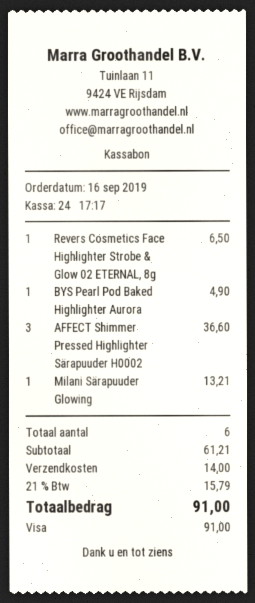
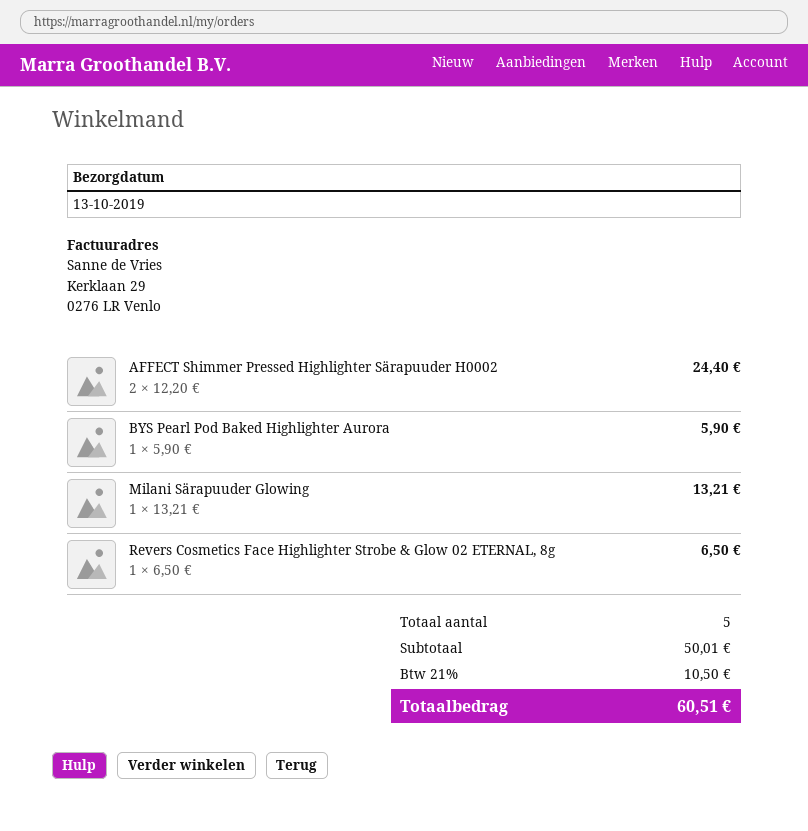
BYS Pearl Pod Baked Highlighter Aurora: 1 for 4.90 -> 1 for 5.90
AFFECT Shimmer Pressed Highlighter Särapuuder H0002: 3 for 36.60 -> 2 for 24.40
total quantity: 6 -> 5
subtotal: 61.21 -> 50.01
shipping: 14.00 -> none
tax: 21% = 15.79 -> 21% = 10.50
total: 91.00 -> 60.51

